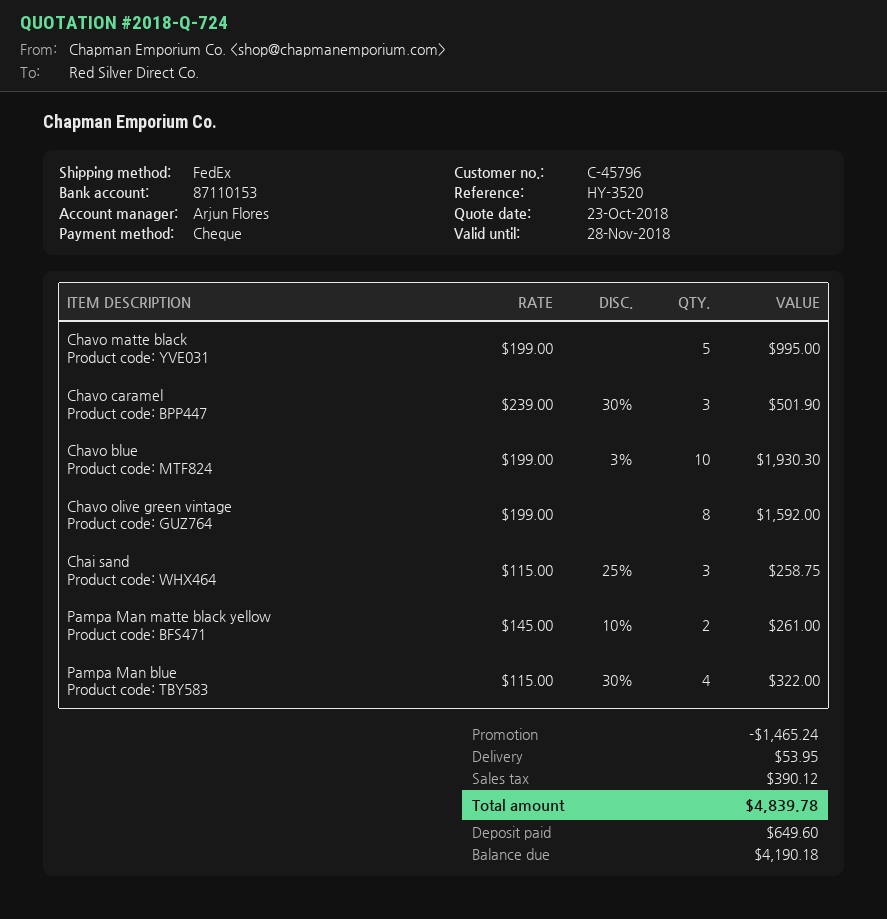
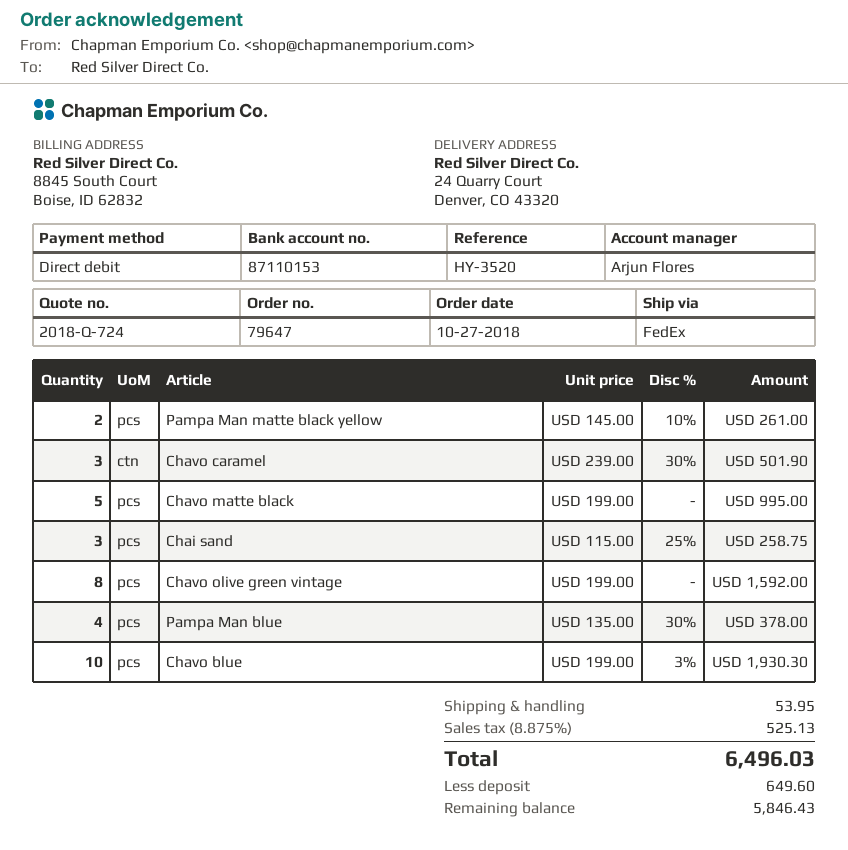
payment method: cheque -> direct debit
Pampa Man blue: 4 x 115.00 - 30% = 322.00 -> 4 x 135.00 - 30% = 378.00
discount: 1465.24 -> none
tax: 390.12 -> 525.13
total: 4839.78 -> 6496.03
balance: 4190.18 -> 5846.43

